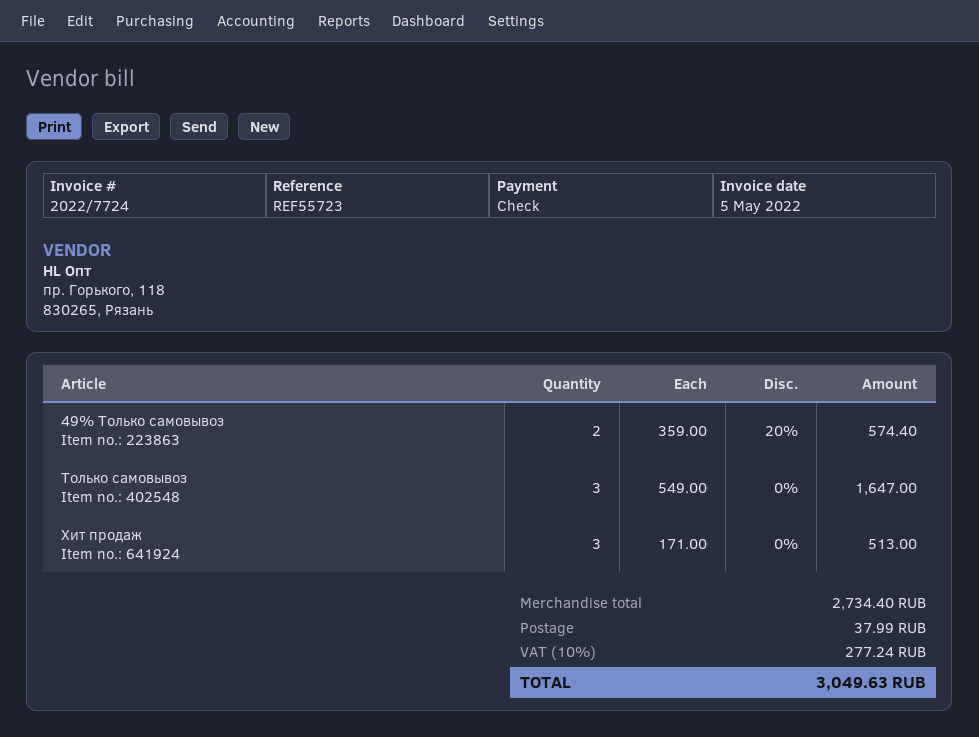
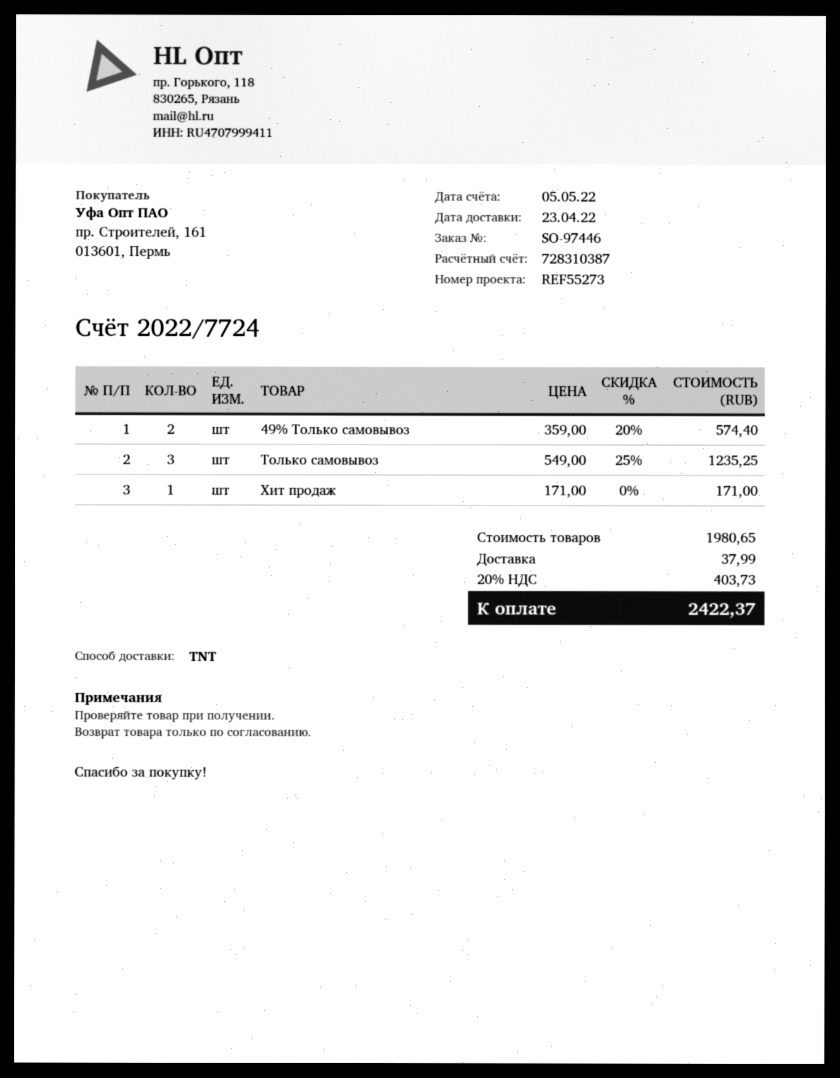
reference: REF55723 -> REF55273
Только самовывоз: 3 x 549.00 = 1647.00 -> 3 x 549.00 - 25% = 1235.25
Хит продаж: 3 x 171.00 = 513.00 -> 1 x 171.00 = 171.00
subtotal: 2734.40 -> 1980.65
tax: 10% = 277.24 -> 20% = 403.73
total: 3049.63 -> 2422.37

